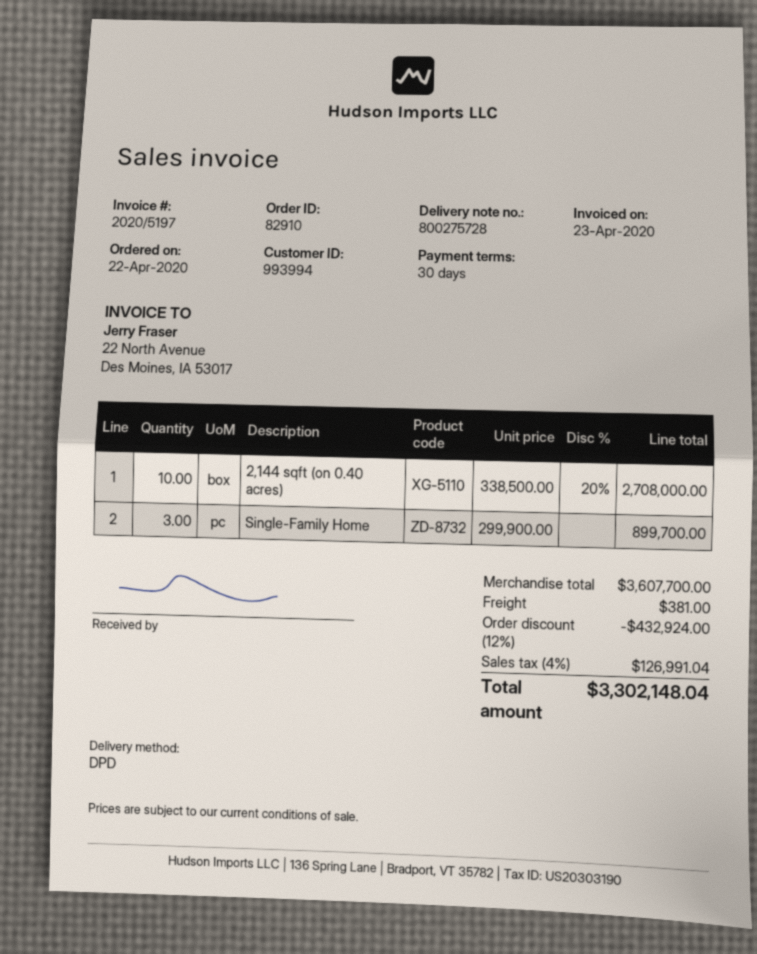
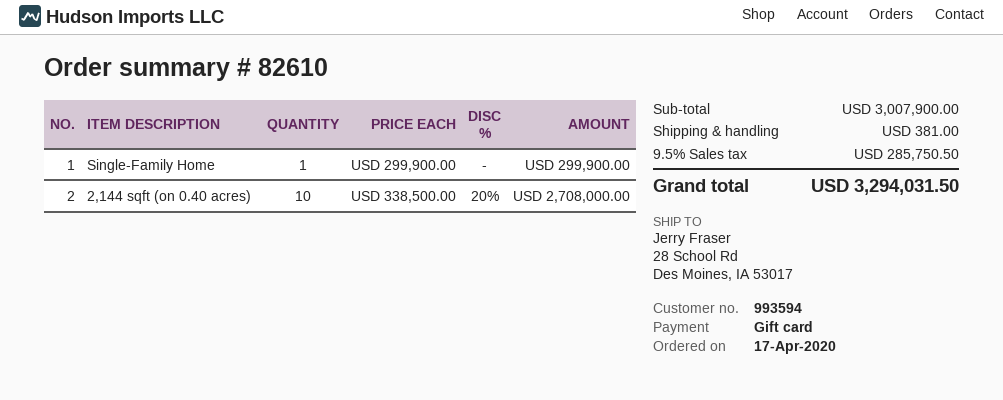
order number: 82910 -> 82610
order date: 2020-04-22 -> 2020-04-17
customer number: 993994 -> 993594
Single-Family Home: 3 x 299900.00 = 899700.00 -> 1 x 299900.00 = 299900.00
subtotal: 3607700.00 -> 3007900.00
discount: 12% = 432924.00 -> none
tax: 4% = 126991.04 -> 9.5% = 285750.50
total: 3302148.04 -> 3294031.50

